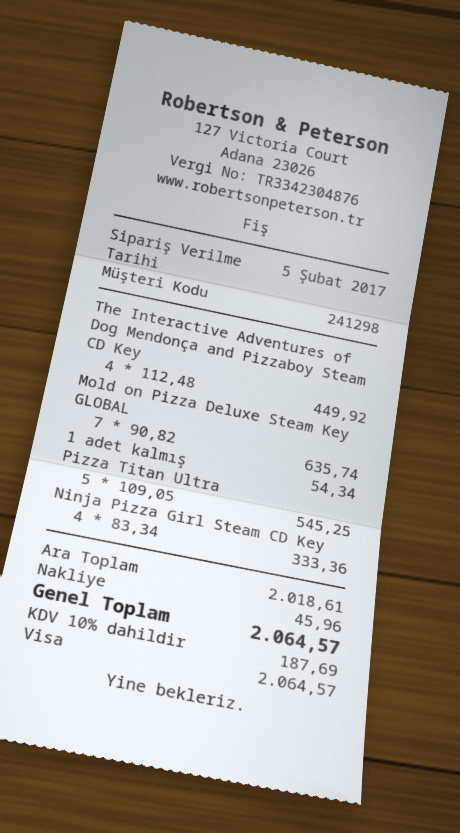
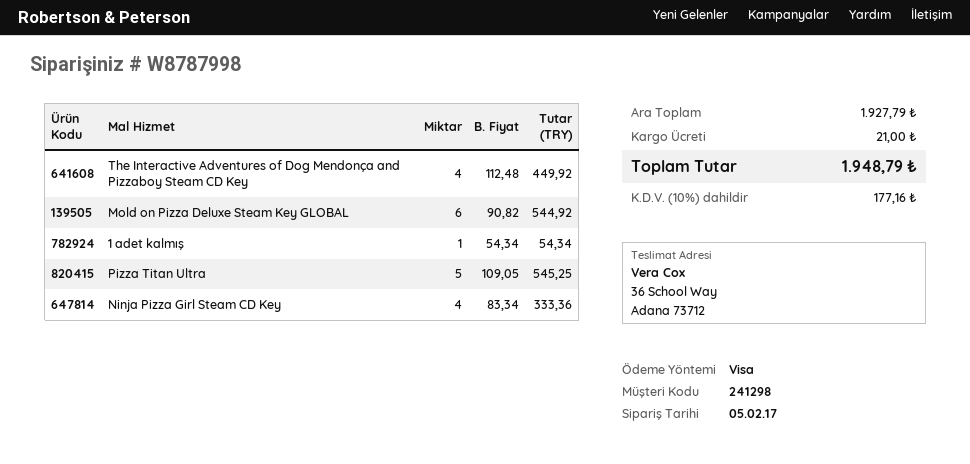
Mold on Pizza Deluxe Steam Key GLOBAL: 7 x 90.82 = 635.74 -> 6 x 90.82 = 544.92
subtotal: 2018.61 -> 1927.79
shipping: 45.96 -> 21.00
tax: 10% = 187.69 -> 10% = 177.16
total: 2064.57 -> 1948.79

